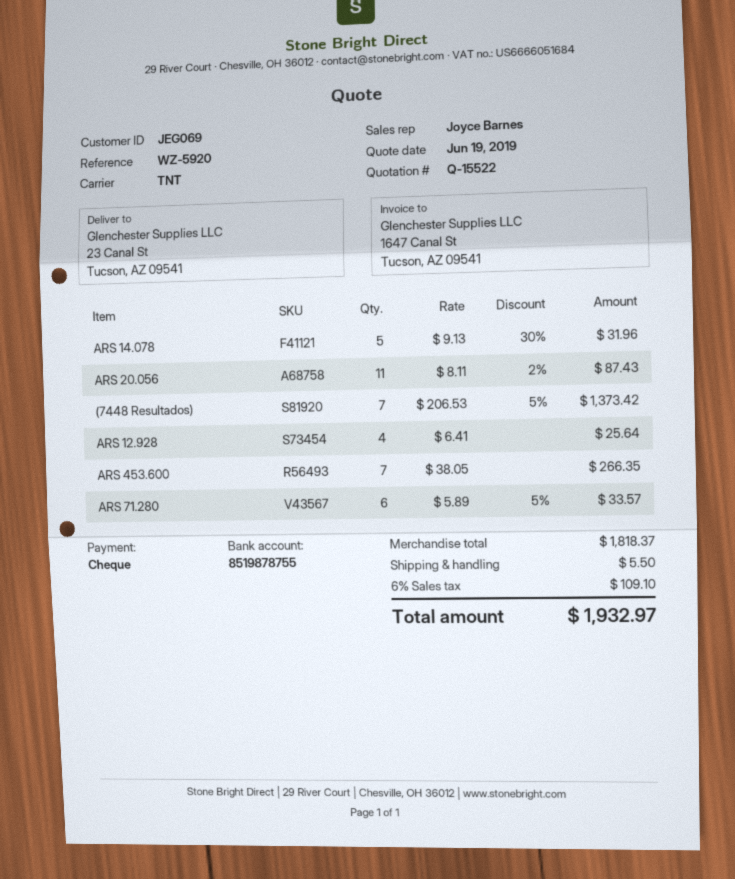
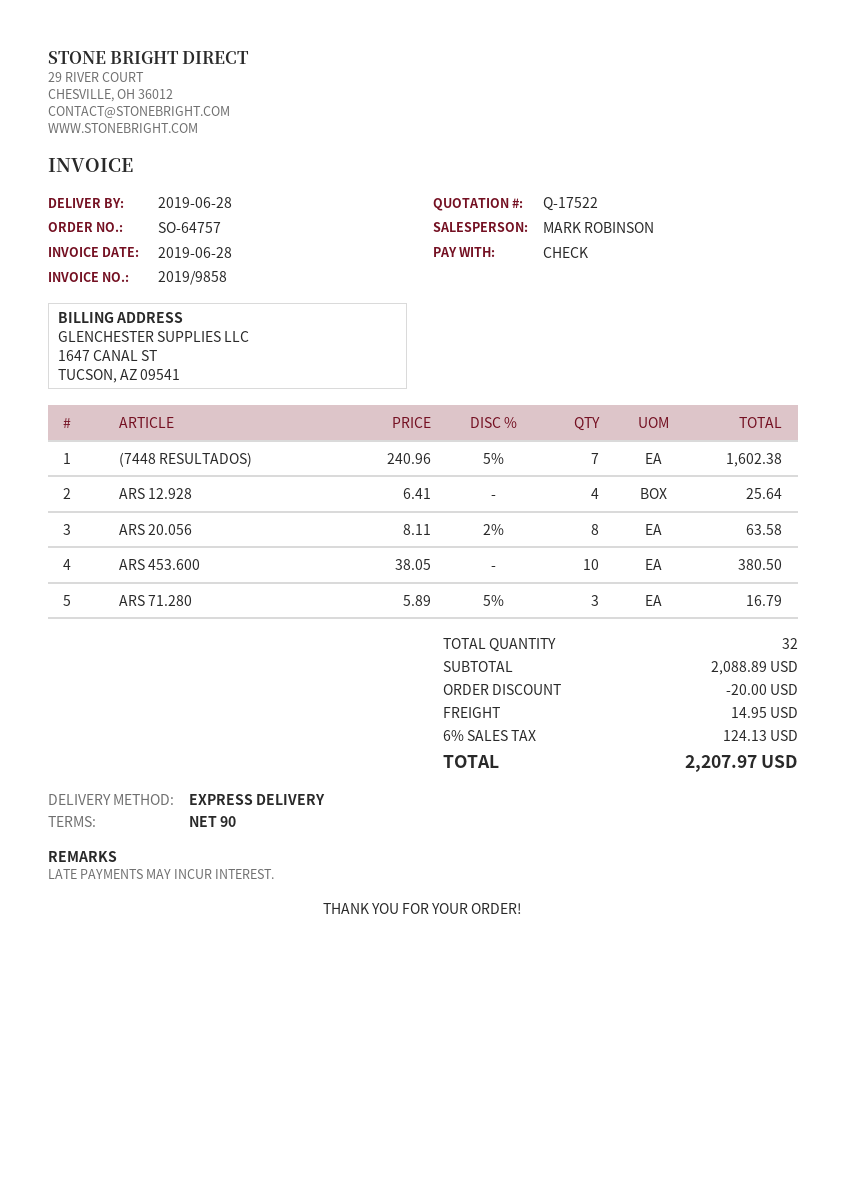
quote number: Q-15522 -> Q-17522
sales rep: Joyce Barnes -> MARK ROBINSON
shipping method: TNT -> express
ARS 14.078: 5 x 9.13 - 30% = 31.96 -> none
ARS 20.056: 11 x 8.11 - 2% = 87.43 -> 8 x 8.11 - 2% = 63.58
(7448 Resultados): 7 x 206.53 - 5% = 1373.42 -> 7 x 240.96 - 5% = 1602.38
ARS 453.600: 7 x 38.05 = 266.35 -> 10 x 38.05 = 380.50
ARS 71.280: 6 x 5.89 - 5% = 33.57 -> 3 x 5.89 - 5% = 16.79
subtotal: 1818.37 -> 2088.89
discount: none -> 20.00
shipping: 5.50 -> 14.95
tax: 6% = 109.10 -> 6% = 124.13
total: 1932.97 -> 2207.97

